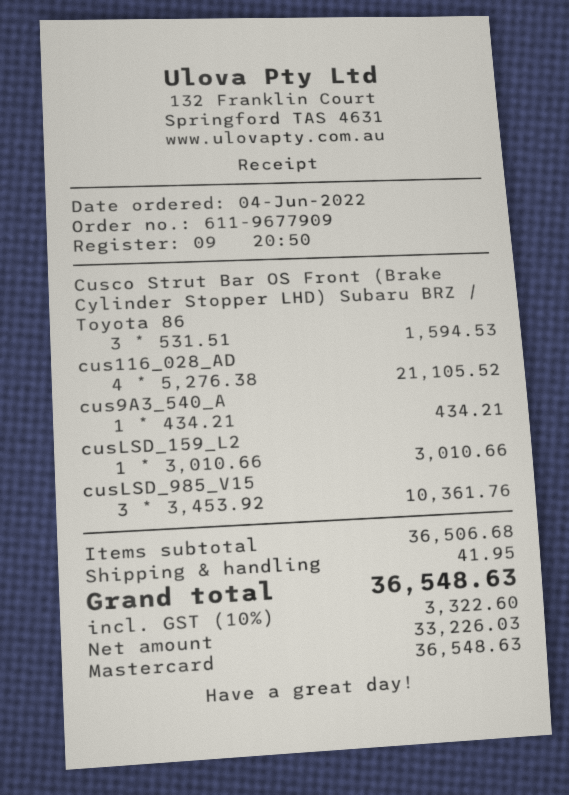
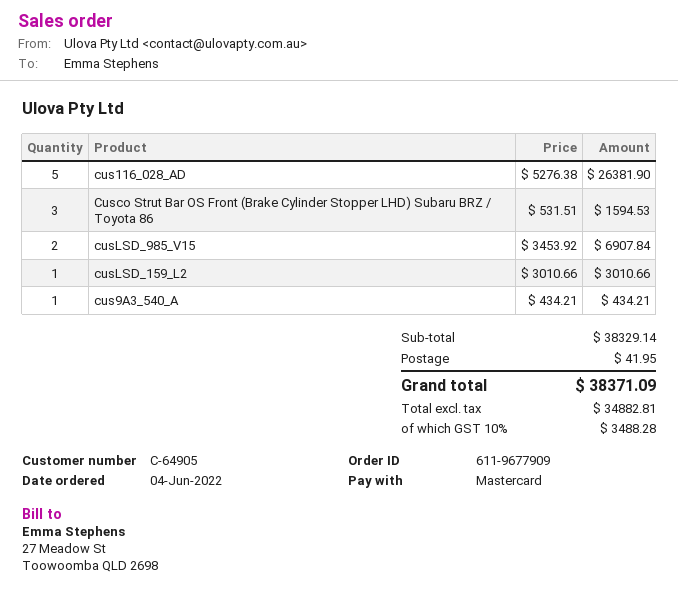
cus116_028_AD: 4 x 5276.38 = 21105.52 -> 5 x 5276.38 = 26381.90
cusLSD_985_V15: 3 x 3453.92 = 10361.76 -> 2 x 3453.92 = 6907.84
subtotal: 36506.68 -> 38329.14
net: 33226.03 -> 34882.81
tax: 10% = 3322.60 -> 10% = 3488.28
total: 36548.63 -> 38371.09

